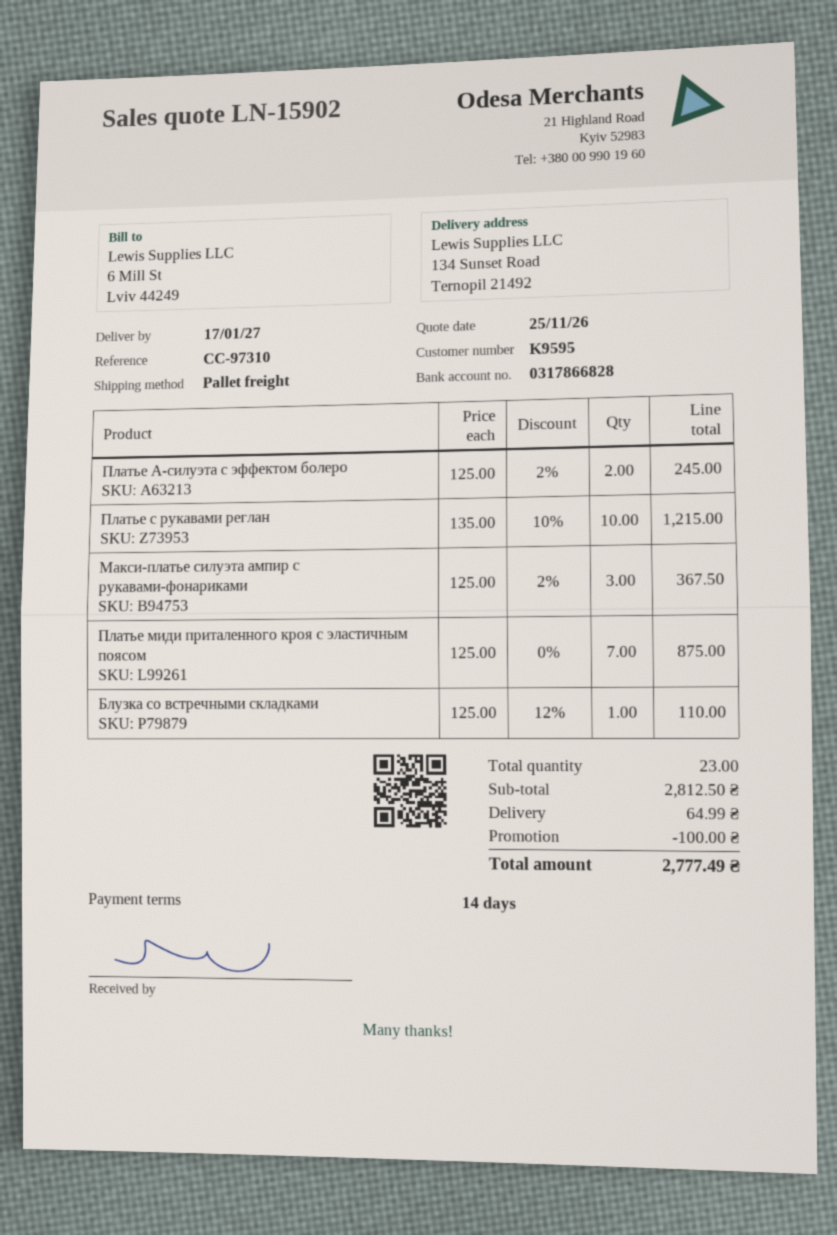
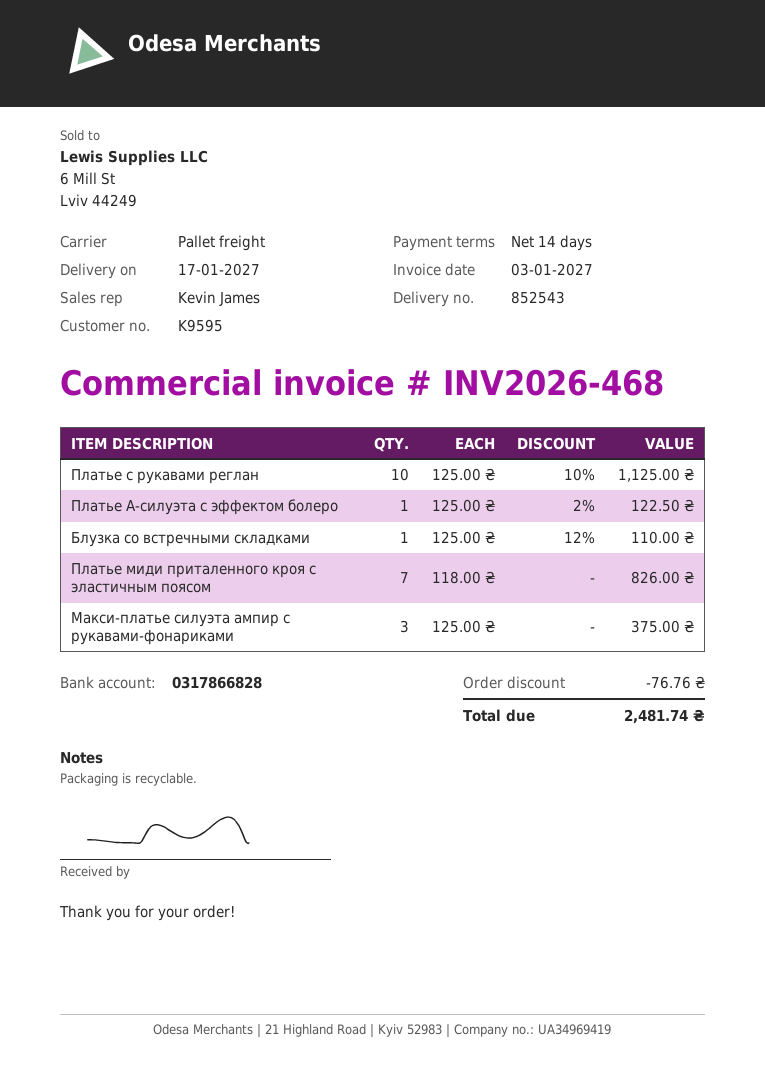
Платье А-силуэта с эффектом болеро: 2 x 125.00 - 2% = 245.00 -> 1 x 125.00 - 2% = 122.50
Платье с рукавами реглан: 10 x 135.00 - 10% = 1215.00 -> 10 x 125.00 - 10% = 1125.00
Макси-платье силуэта ампир с рукавами-фонариками: 3 x 125.00 - 2% = 367.50 -> 3 x 125.00 = 375.00
Платье миди приталенного кроя с эластичным поясом: 7 x 125.00 = 875.00 -> 7 x 118.00 = 826.00
discount: 100.00 -> 76.76
shipping: 64.99 -> none
total: 2777.49 -> 2481.74

